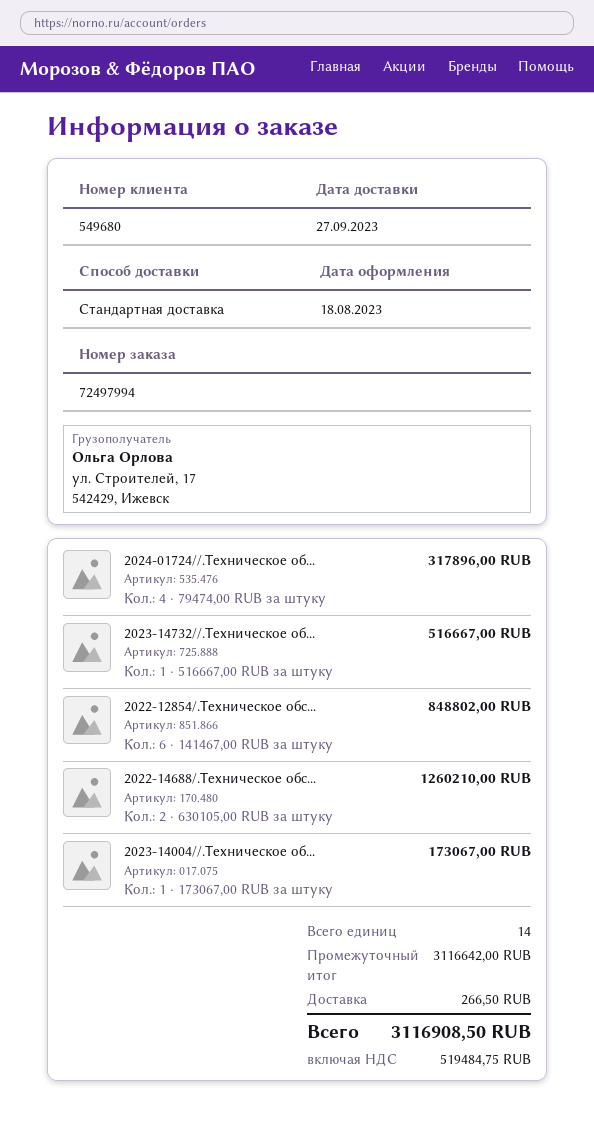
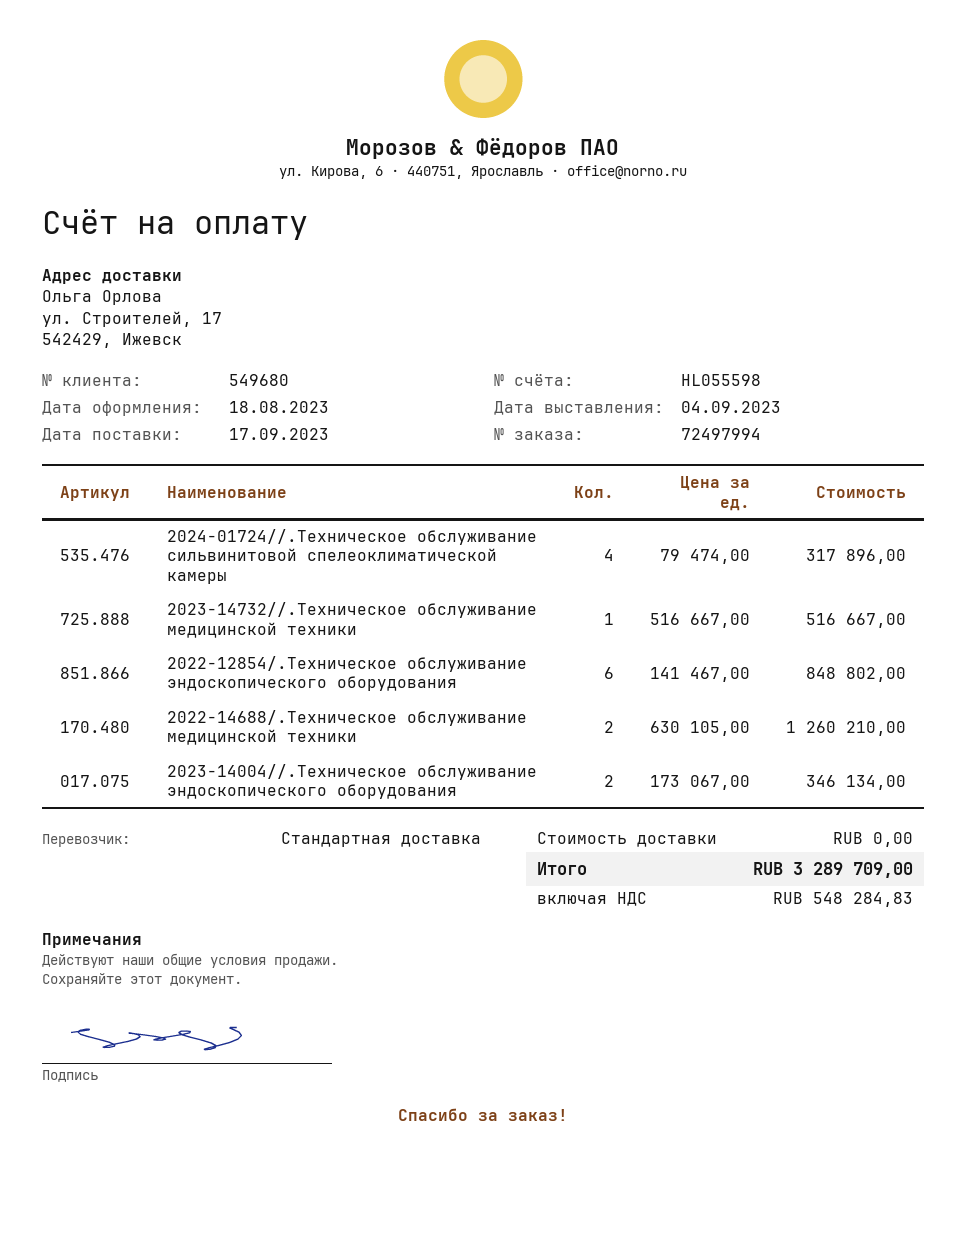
delivery date: 2023-09-27 -> 2023-09-17
2023-14004//.Техническое об...: 1 x 173067.00 = 173067.00 -> 2 x 173067.00 = 346134.00
shipping: 266.50 -> 0.00
tax: 519484.75 -> 548284.83
total: 3116908.50 -> 3289709.00

